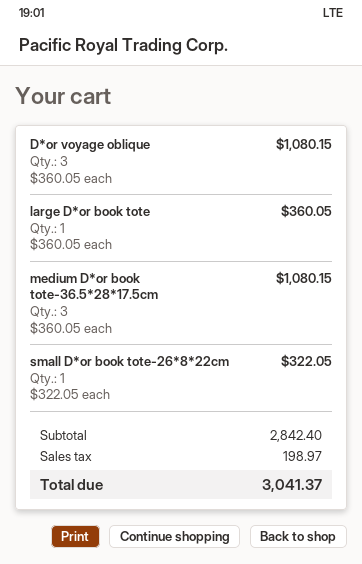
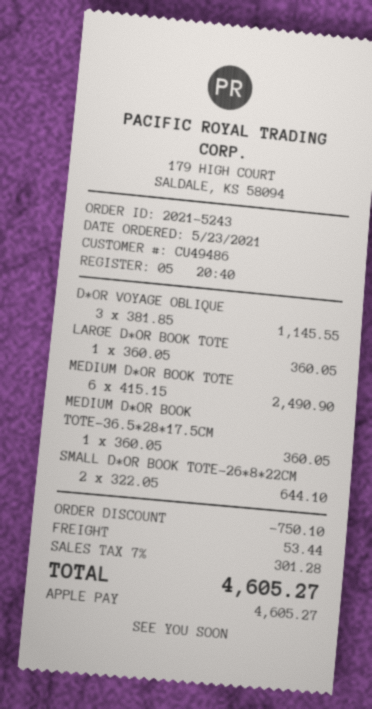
D*or voyage oblique: 3 x 360.05 = 1080.15 -> 3 x 381.85 = 1145.55
medium D*or book tote-36.5*28*17.5cm: 3 x 360.05 = 1080.15 -> 1 x 360.05 = 360.05
small D*or book tote-26*8*22cm: 1 x 322.05 = 322.05 -> 2 x 322.05 = 644.10
MEDIUM D*OR BOOK TOTE: none -> 6 x 415.15 = 2490.90
discount: none -> 750.10
shipping: none -> 53.44
tax: 198.97 -> 301.28
total: 3041.37 -> 4605.27

